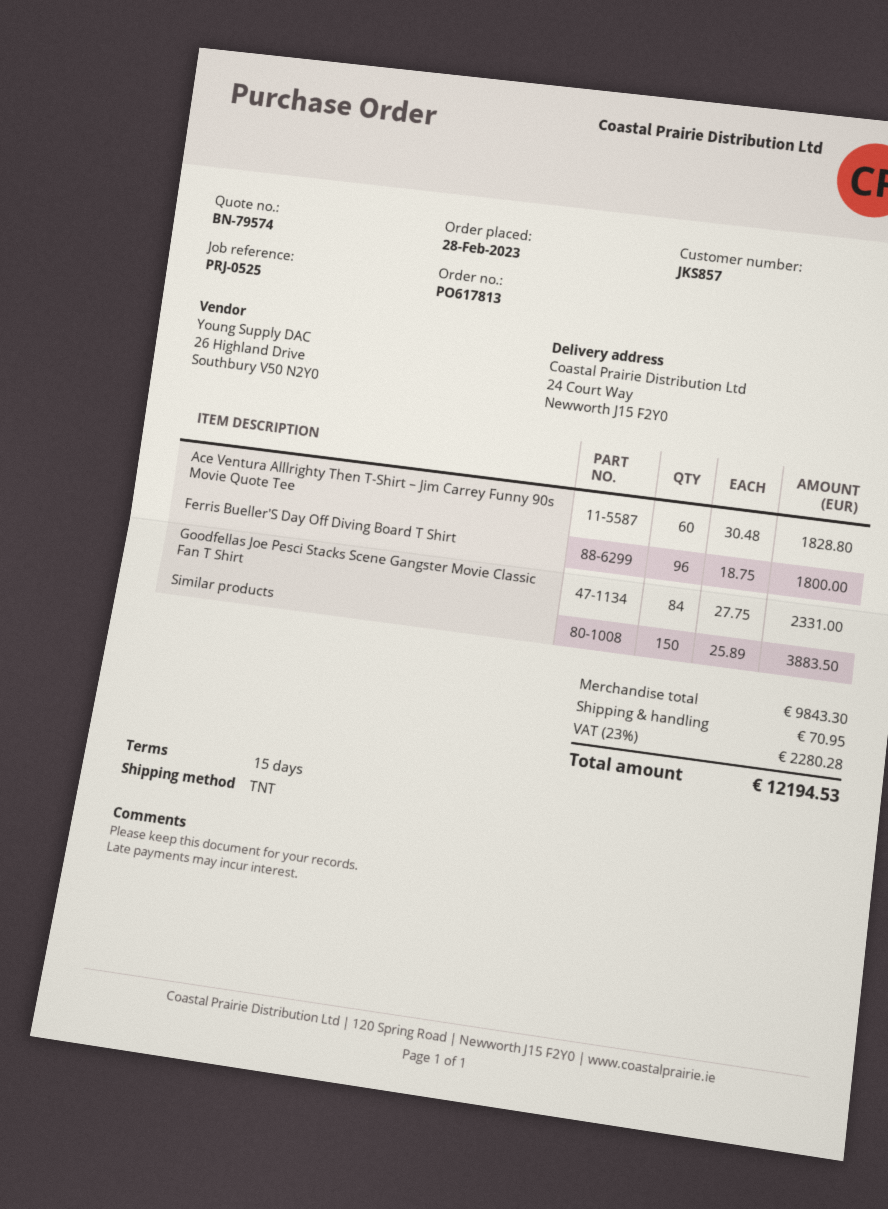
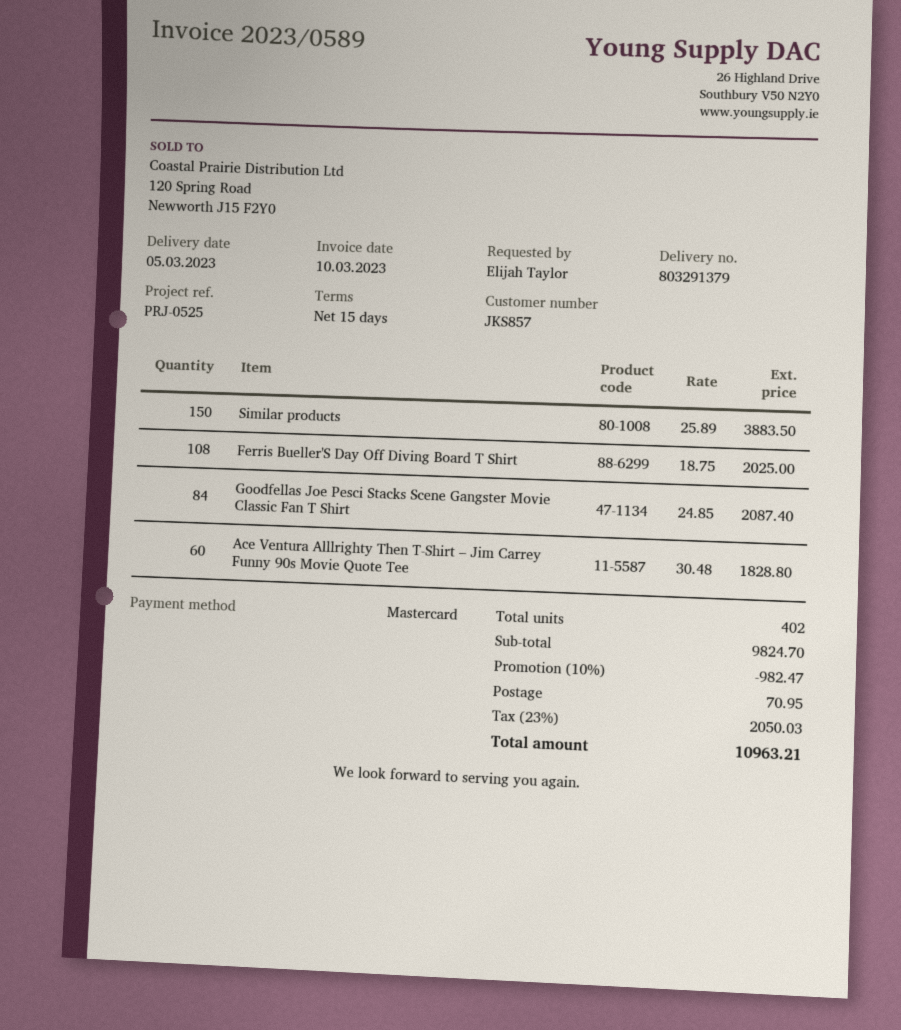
Ferris Bueller'S Day Off Diving Board T Shirt: 96 x 18.75 = 1800.00 -> 108 x 18.75 = 2025.00
Goodfellas Joe Pesci Stacks Scene Gangster Movie Classic Fan T Shirt: 84 x 27.75 = 2331.00 -> 84 x 24.85 = 2087.40
subtotal: 9843.30 -> 9824.70
discount: none -> 10% = 982.47
tax: 23% = 2280.28 -> 23% = 2050.03
total: 12194.53 -> 10963.21

